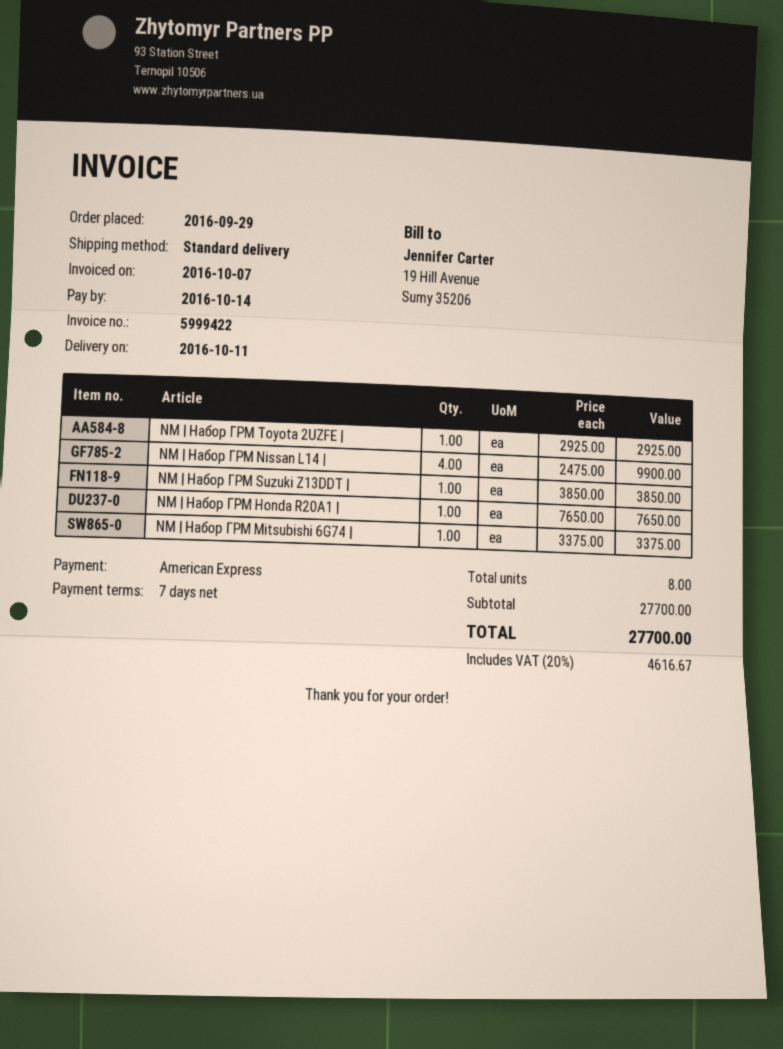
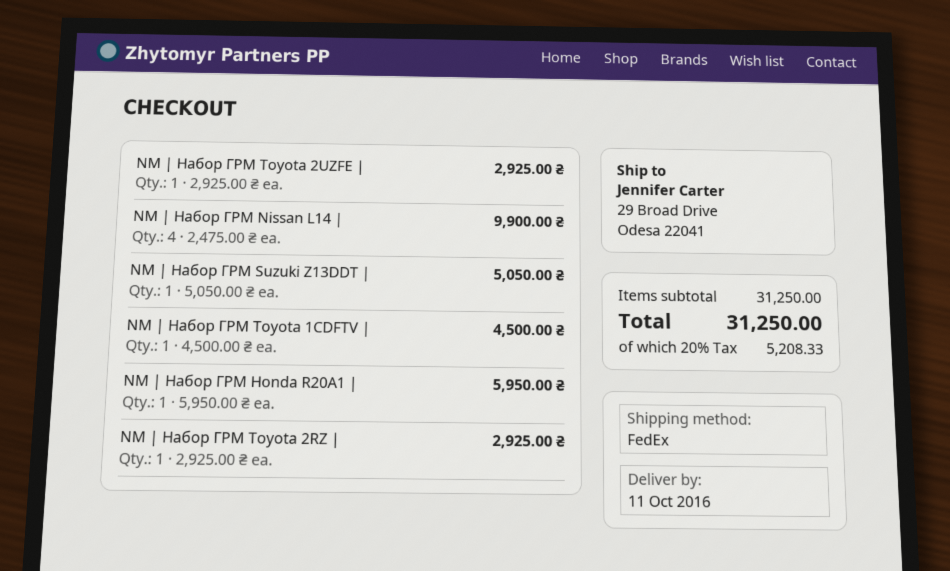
shipping method: standard -> FedEx
NM | Набор ГРМ Suzuki Z13DDT |: 1 x 3850.00 = 3850.00 -> 1 x 5050.00 = 5050.00
NM | Набор ГРМ Honda R20A1 |: 1 x 7650.00 = 7650.00 -> 1 x 5950.00 = 5950.00
NM | Набор ГРМ Mitsubishi 6G74 |: 1 x 3375.00 = 3375.00 -> none
NM | Набор ГРМ Toyota 1CDFTV |: none -> 1 x 4500.00 = 4500.00
NM | Набор ГРМ Toyota 2RZ |: none -> 1 x 2925.00 = 2925.00
subtotal: 27700.00 -> 31250.00
tax: 20% = 4616.67 -> 20% = 5208.33
total: 27700.00 -> 31250.00

